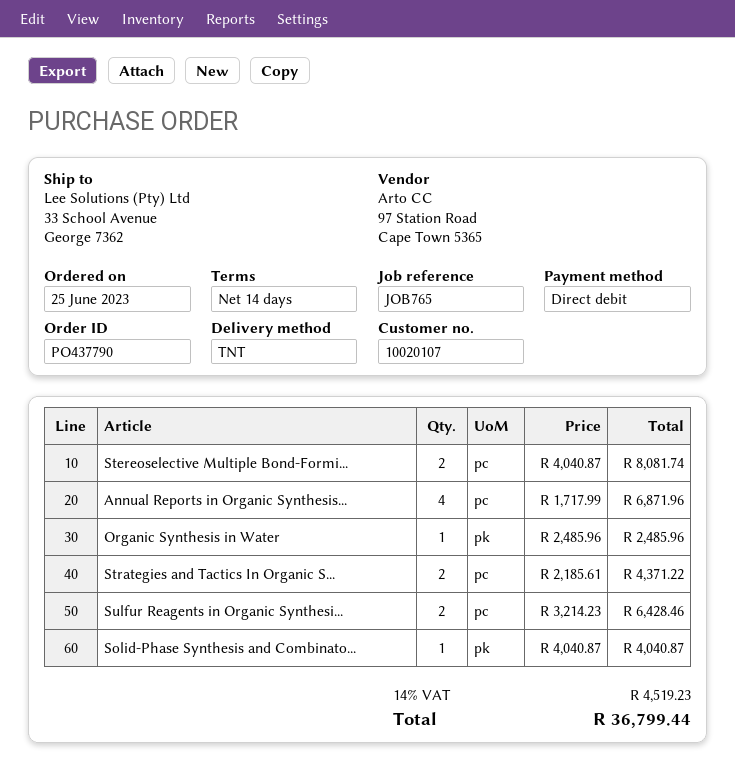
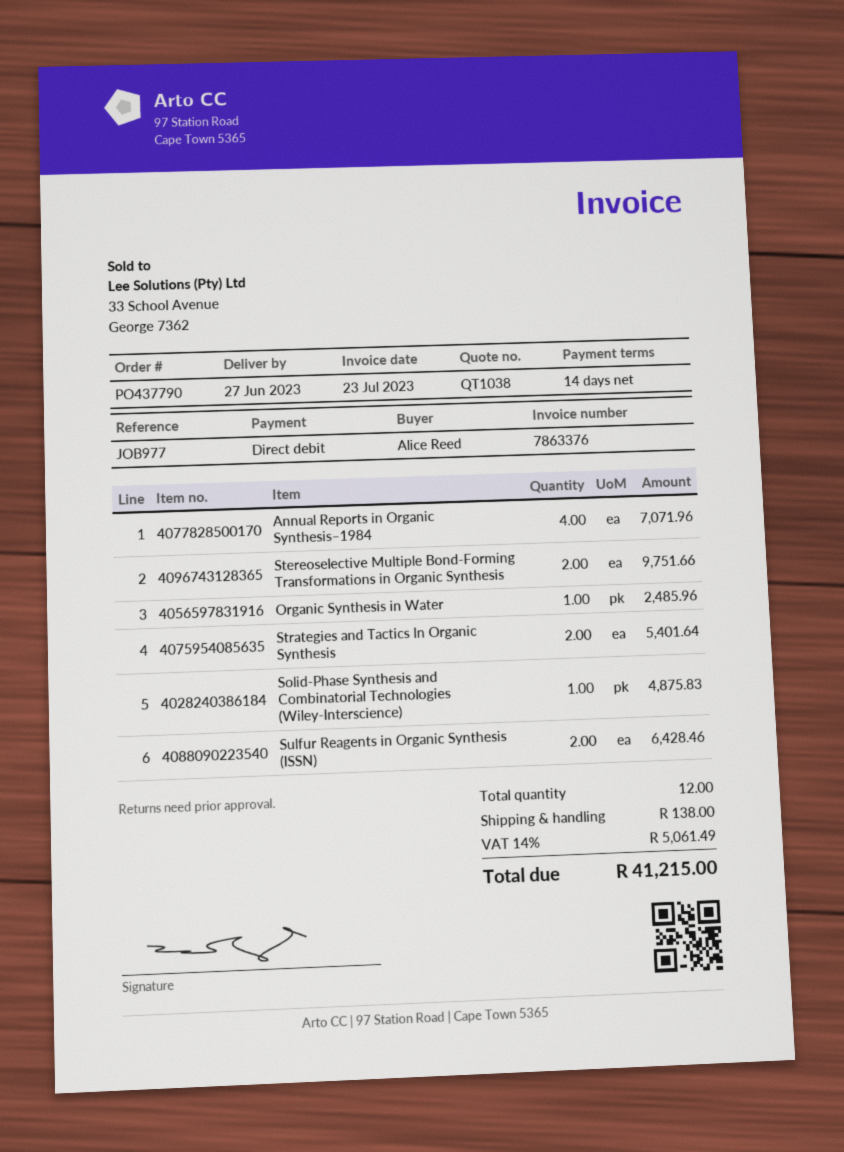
reference: JOB765 -> JOB977
Stereoselective Multiple Bond-Formi...: 2 for 8081.74 -> 2 for 9751.66
Annual Reports in Organic Synthesis...: 4 for 6871.96 -> 4 for 7071.96
Strategies and Tactics In Organic S...: 2 for 4371.22 -> 2 for 5401.64
Solid-Phase Synthesis and Combinato...: 1 for 4040.87 -> 1 for 4875.83
shipping: none -> 138.00
tax: 14% = 4519.23 -> 14% = 5061.49
total: 36799.44 -> 41215.00

